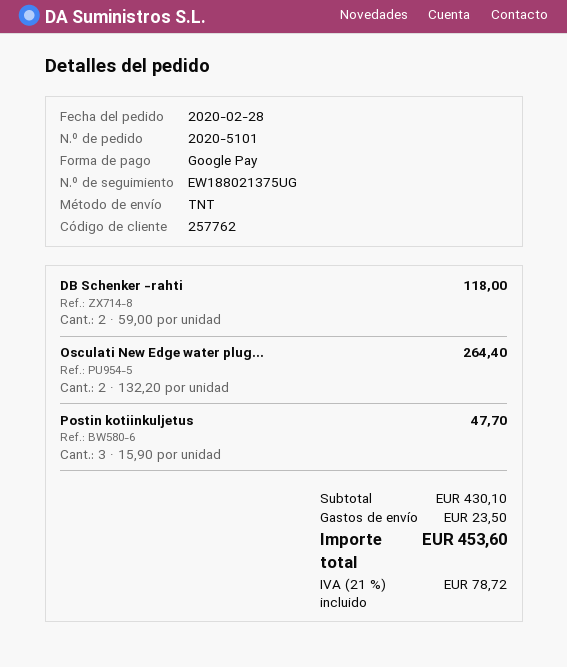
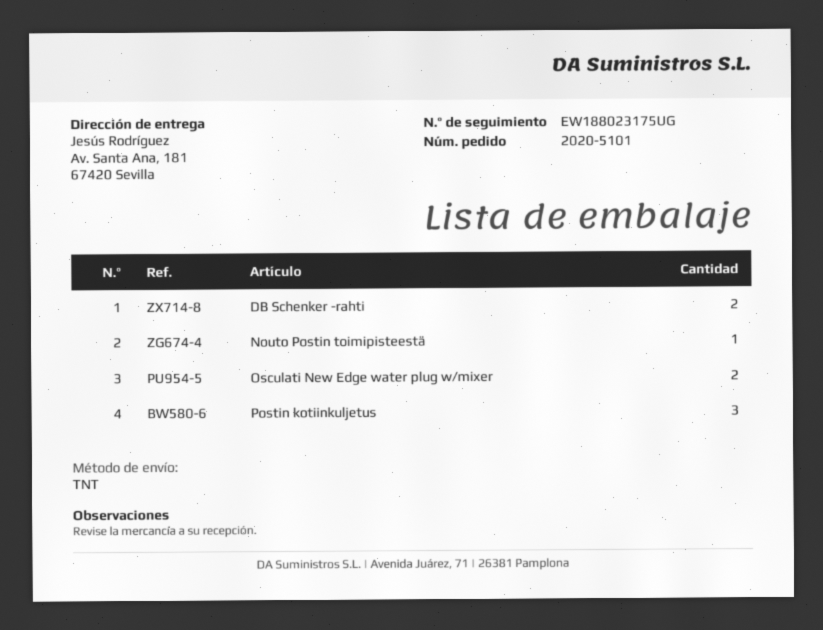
tracking number: EW188021375UG -> EW188023175UG
Nouto Postin toimipisteestä: none -> 1

